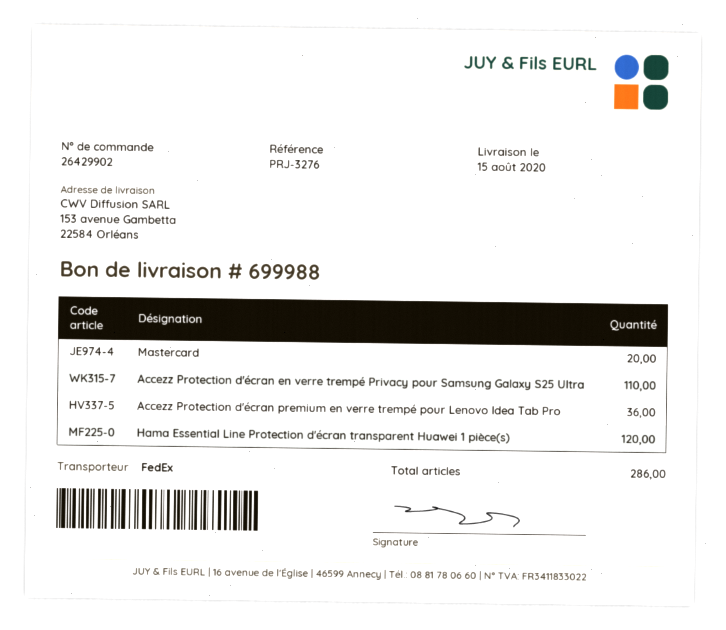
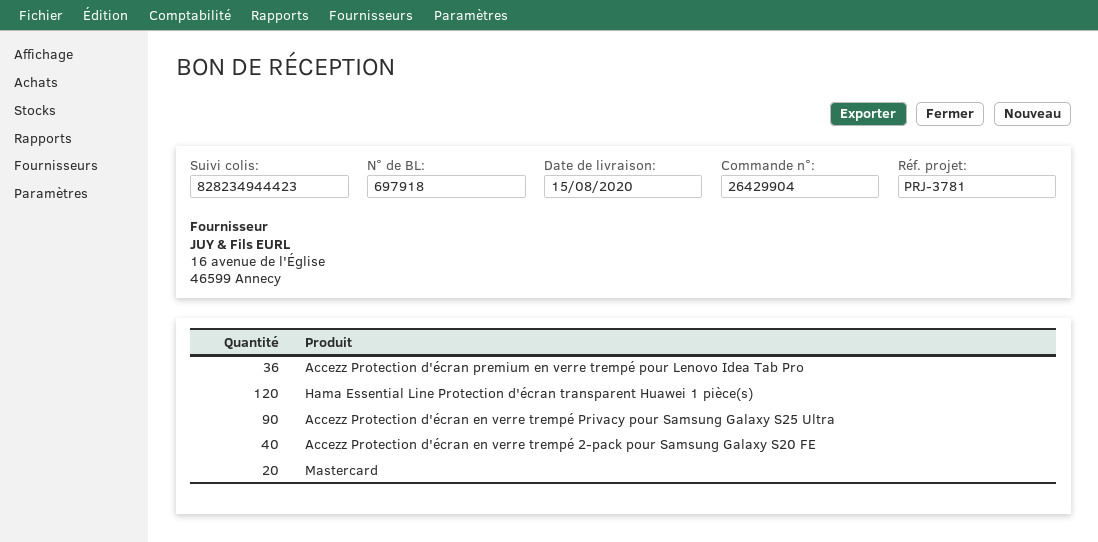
order number: 26429902 -> 26429904
delivery note number: 699988 -> 697918
reference: PRJ-3276 -> PRJ-3781
Accezz Protection d'écran en verre trempé Privacy pour Samsung Galaxy S25 Ultra: 110 -> 90
Accezz Protection d'écran en verre trempé 2-pack pour Samsung Galaxy S20 FE: none -> 40

